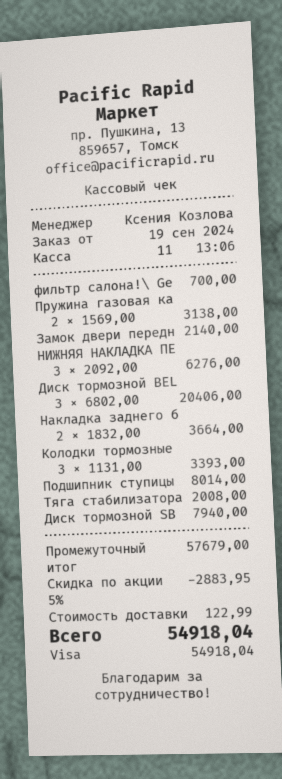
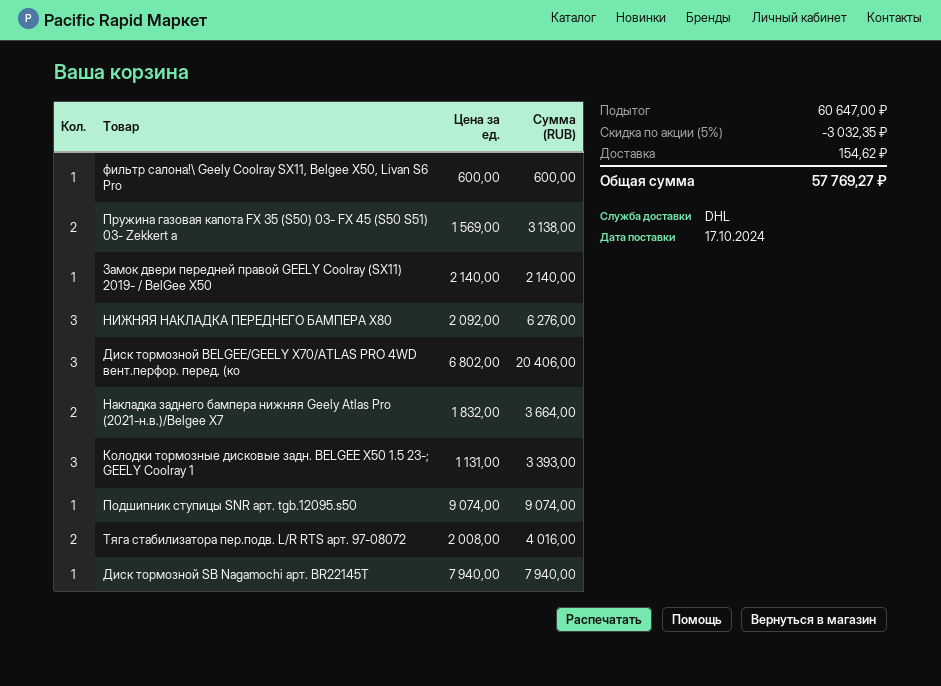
фильтр салона!\ Ge: 1 x 700.00 = 700.00 -> 1 x 600.00 = 600.00
Подшипник ступицы: 1 x 8014.00 = 8014.00 -> 1 x 9074.00 = 9074.00
Тяга стабилизатора: 1 x 2008.00 = 2008.00 -> 2 x 2008.00 = 4016.00
subtotal: 57679.00 -> 60647.00
discount: 5% = 2883.95 -> 5% = 3032.35
shipping: 122.99 -> 154.62
total: 54918.04 -> 57769.27

